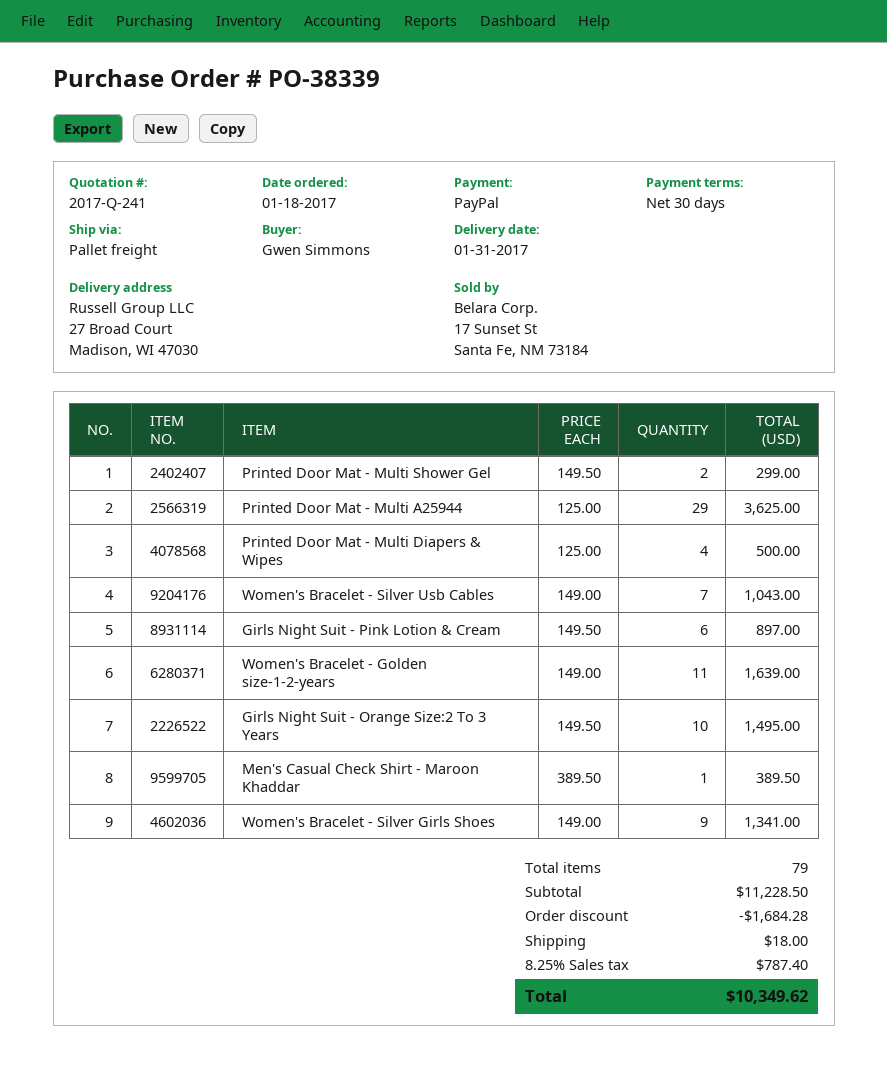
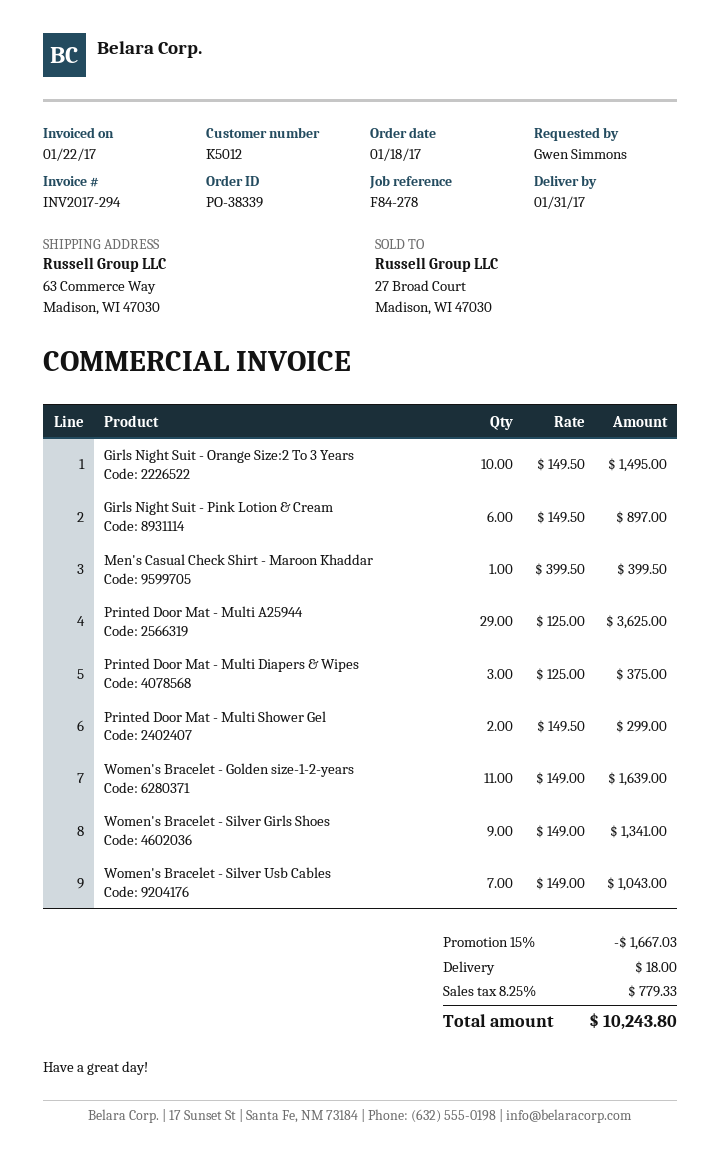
ship to: 27 Broad Court, Madison, WI 47030 -> 63 Commerce Way, Madison, WI 47030
Printed Door Mat - Multi Diapers & Wipes: 4 x 125.00 = 500.00 -> 3 x 125.00 = 375.00
Men's Casual Check Shirt - Maroon Khaddar: 1 x 389.50 = 389.50 -> 1 x 399.50 = 399.50
discount: 1684.28 -> 1667.03
tax: 8.25% = 787.40 -> 8.25% = 779.33
total: 10349.62 -> 10243.80

